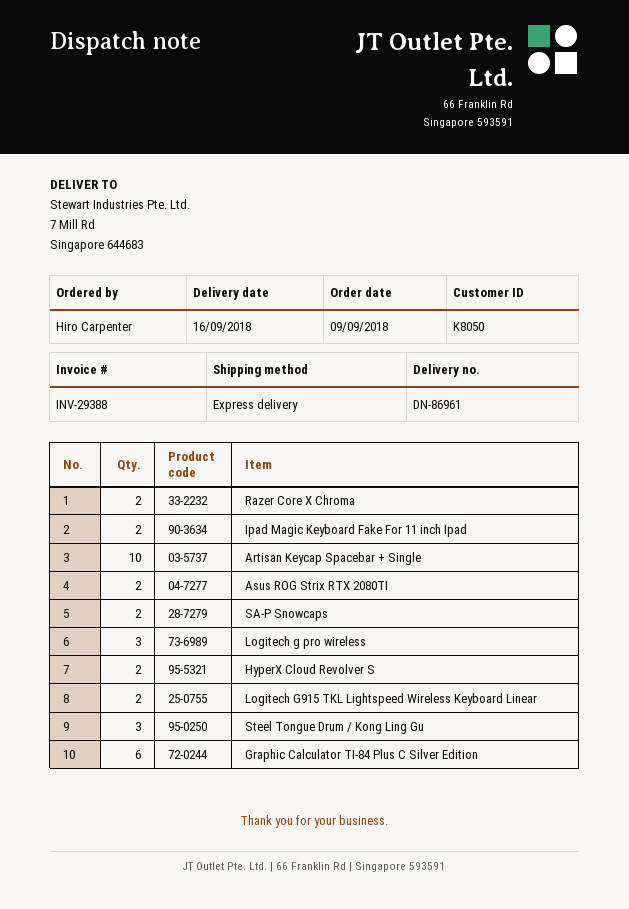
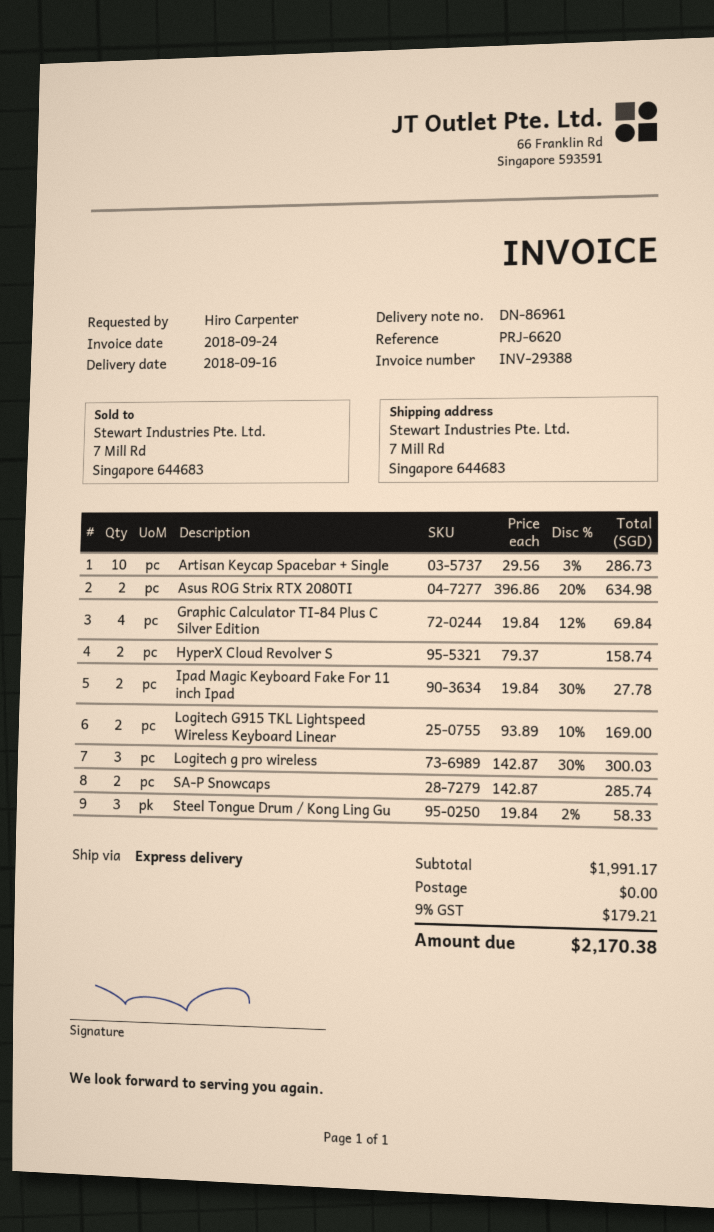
Razer Core X Chroma: 2 -> none
Graphic Calculator TI-84 Plus C Silver Edition: 6 -> 4

